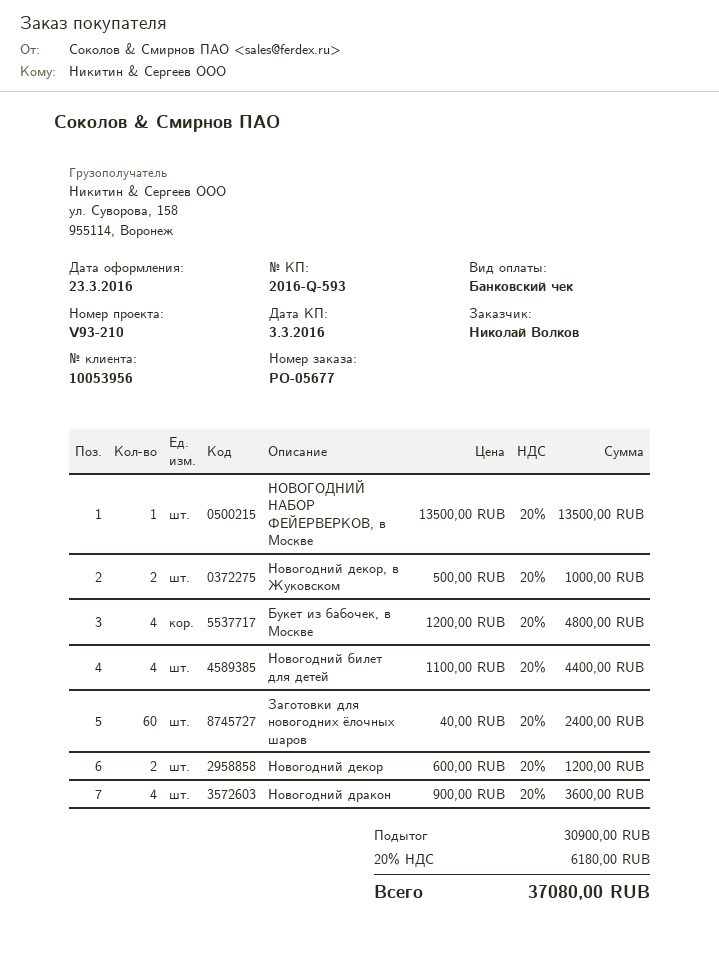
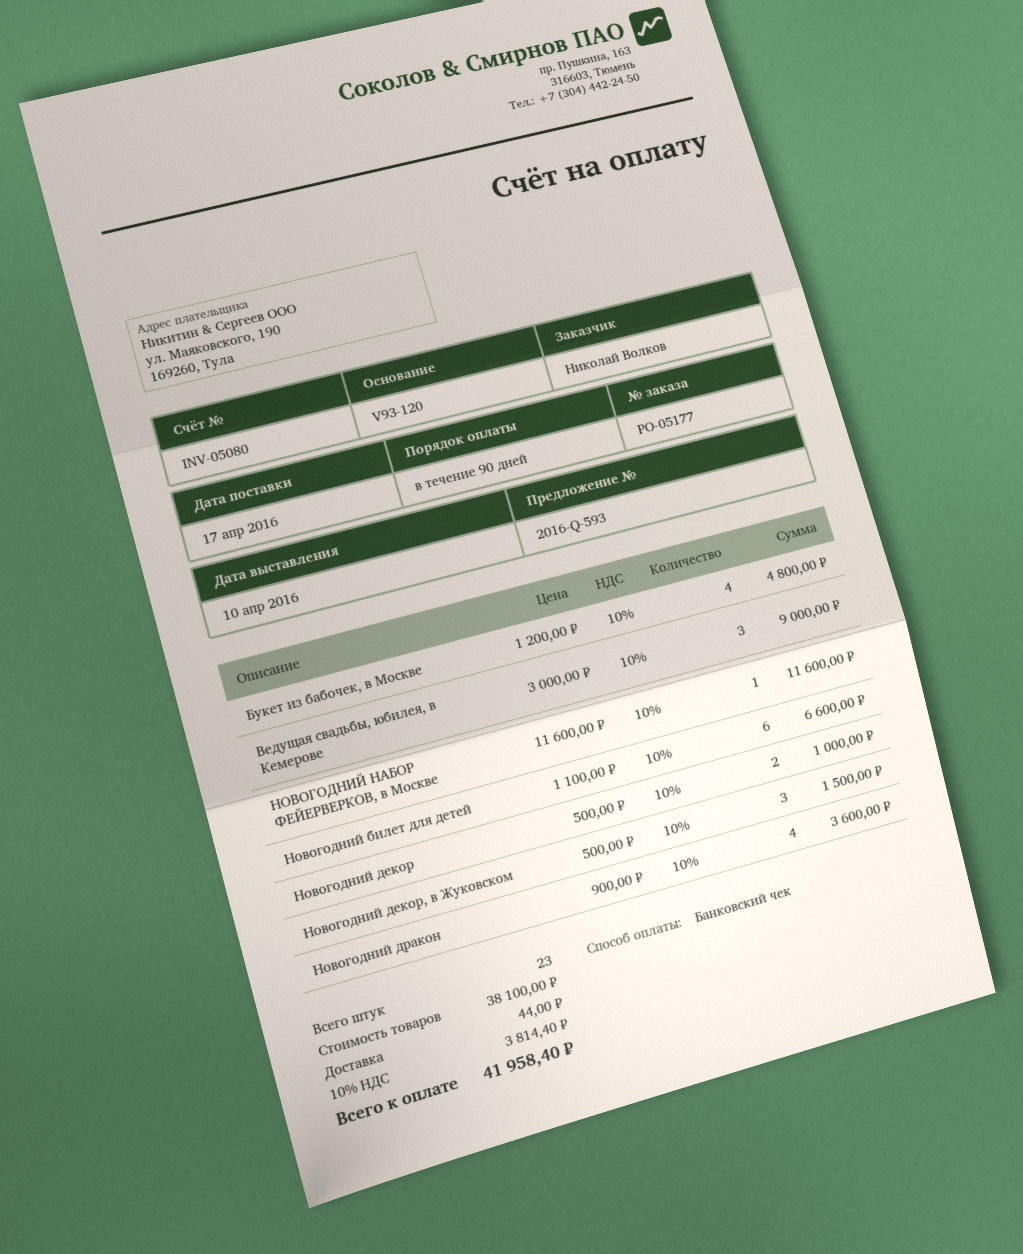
order number: PO-05677 -> PO-05177
reference: V93-210 -> V93-120
НОВОГОДНИЙ НАБОР ФЕЙЕРВЕРКОВ, в Москве: 1 x 13500.00 = 13500.00 -> 1 x 11600.00 = 11600.00
Новогодний декор, в Жуковском: 2 x 500.00 = 1000.00 -> 3 x 500.00 = 1500.00
Новогодний билет для детей: 4 x 1100.00 = 4400.00 -> 6 x 1100.00 = 6600.00
Заготовки для новогодних ёлочных шаров: 60 x 40.00 = 2400.00 -> none
Новогодний декор: 2 x 600.00 = 1200.00 -> 2 x 500.00 = 1000.00
Ведущая свадьбы, юбилея, в Кемерове: none -> 3 x 3000.00 = 9000.00
subtotal: 30900.00 -> 38100.00
shipping: none -> 44.00
tax: 20% = 6180.00 -> 10% = 3814.40
total: 37080.00 -> 41958.40

